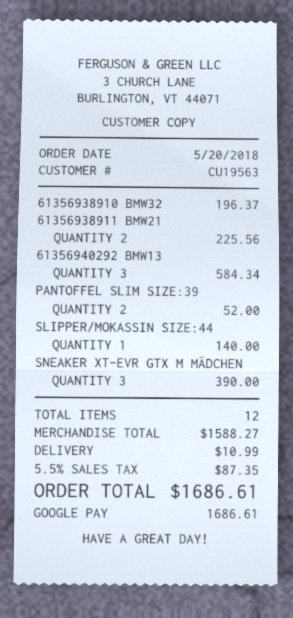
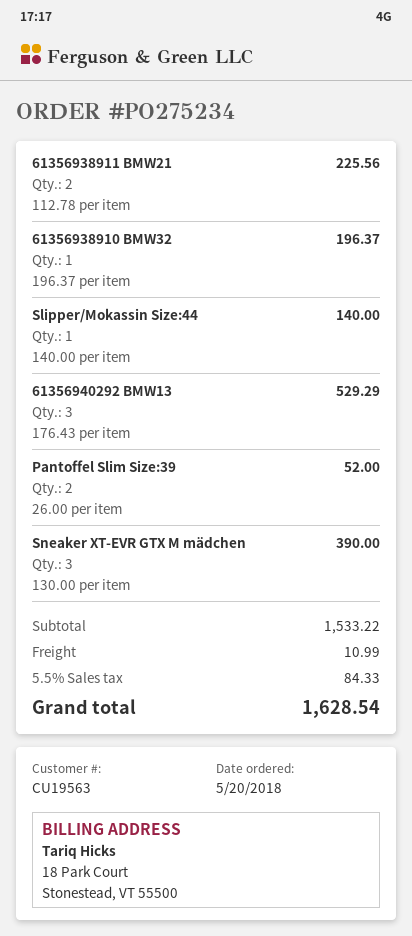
61356940292 BMW13: 3 for 584.34 -> 3 for 529.29
subtotal: 1588.27 -> 1533.22
tax: 5.5% = 87.35 -> 5.5% = 84.33
total: 1686.61 -> 1628.54

